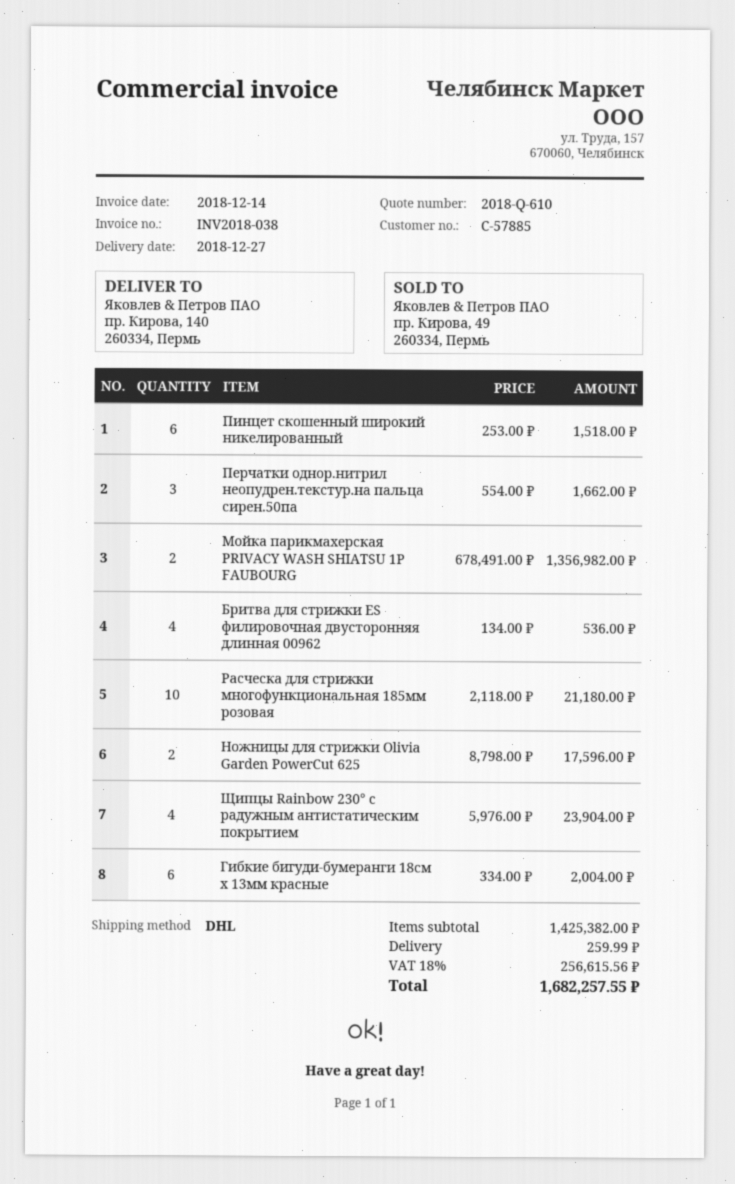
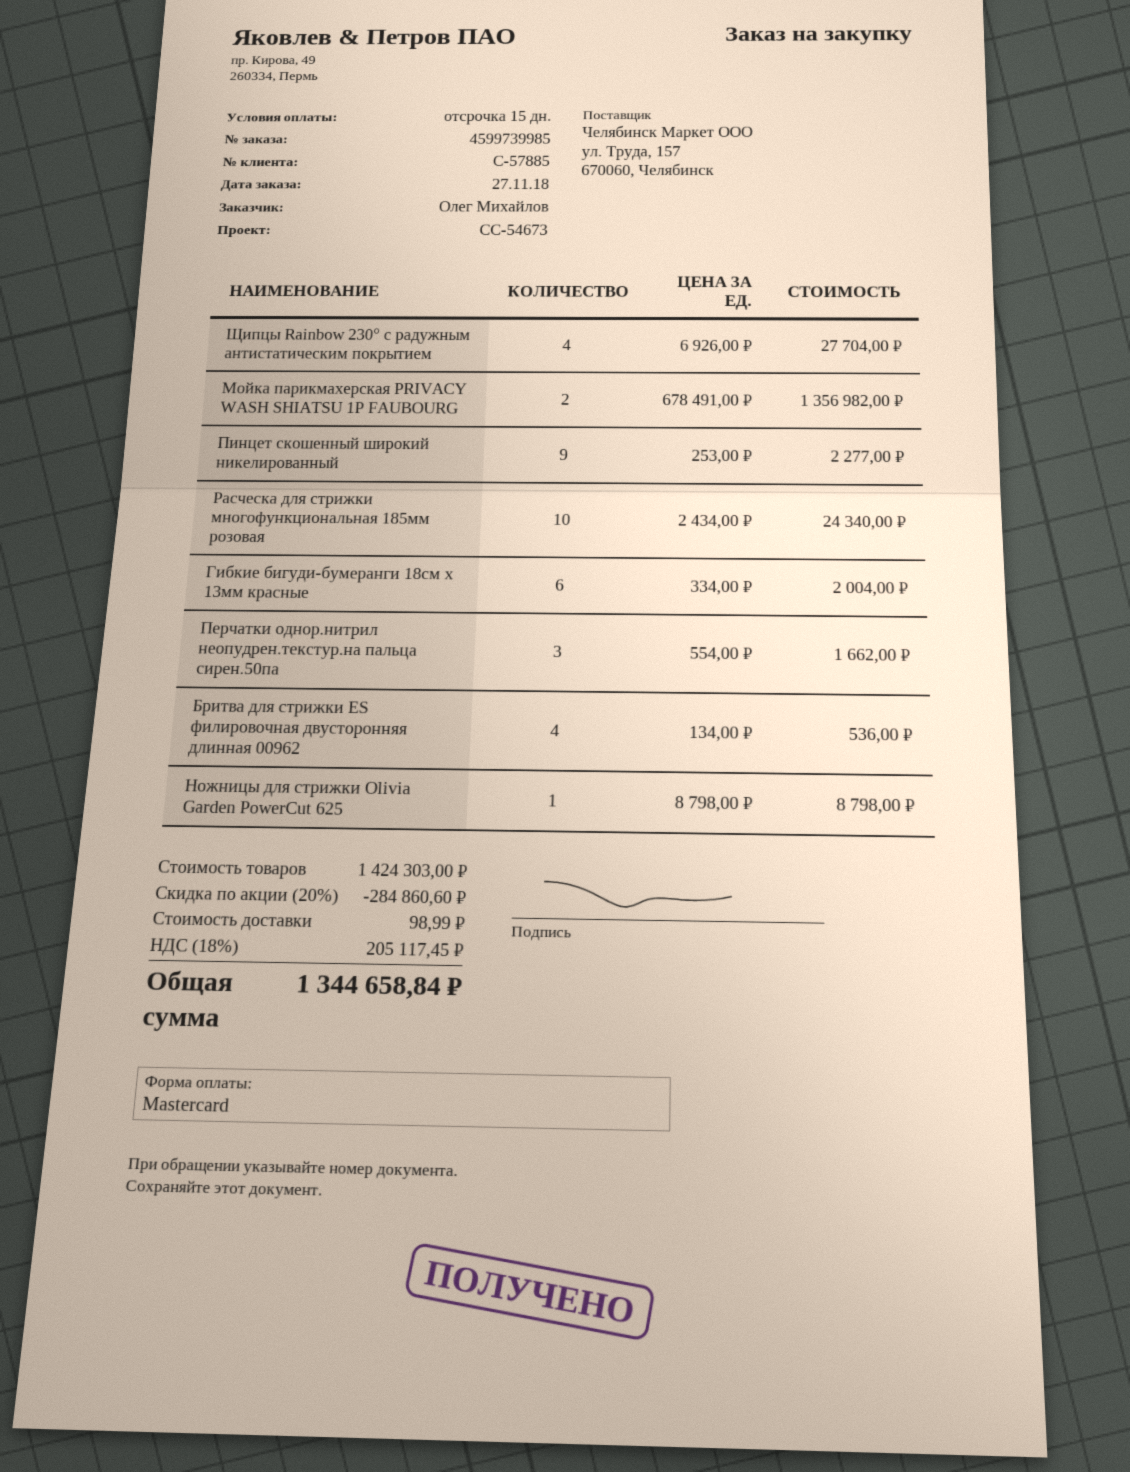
Пинцет скошенный широкий никелированный: 6 x 253.00 = 1518.00 -> 9 x 253.00 = 2277.00
Расческа для стрижки многофункциональная 185мм розовая: 10 x 2118.00 = 21180.00 -> 10 x 2434.00 = 24340.00
Ножницы для стрижки Olivia Garden PowerCut 625: 2 x 8798.00 = 17596.00 -> 1 x 8798.00 = 8798.00
Щипцы Rainbow 230° с радужным антистатическим покрытием: 4 x 5976.00 = 23904.00 -> 4 x 6926.00 = 27704.00
subtotal: 1425382.00 -> 1424303.00
discount: none -> 20% = 284860.60
shipping: 259.99 -> 98.99
tax: 18% = 256615.56 -> 18% = 205117.45
total: 1682257.55 -> 1344658.84

